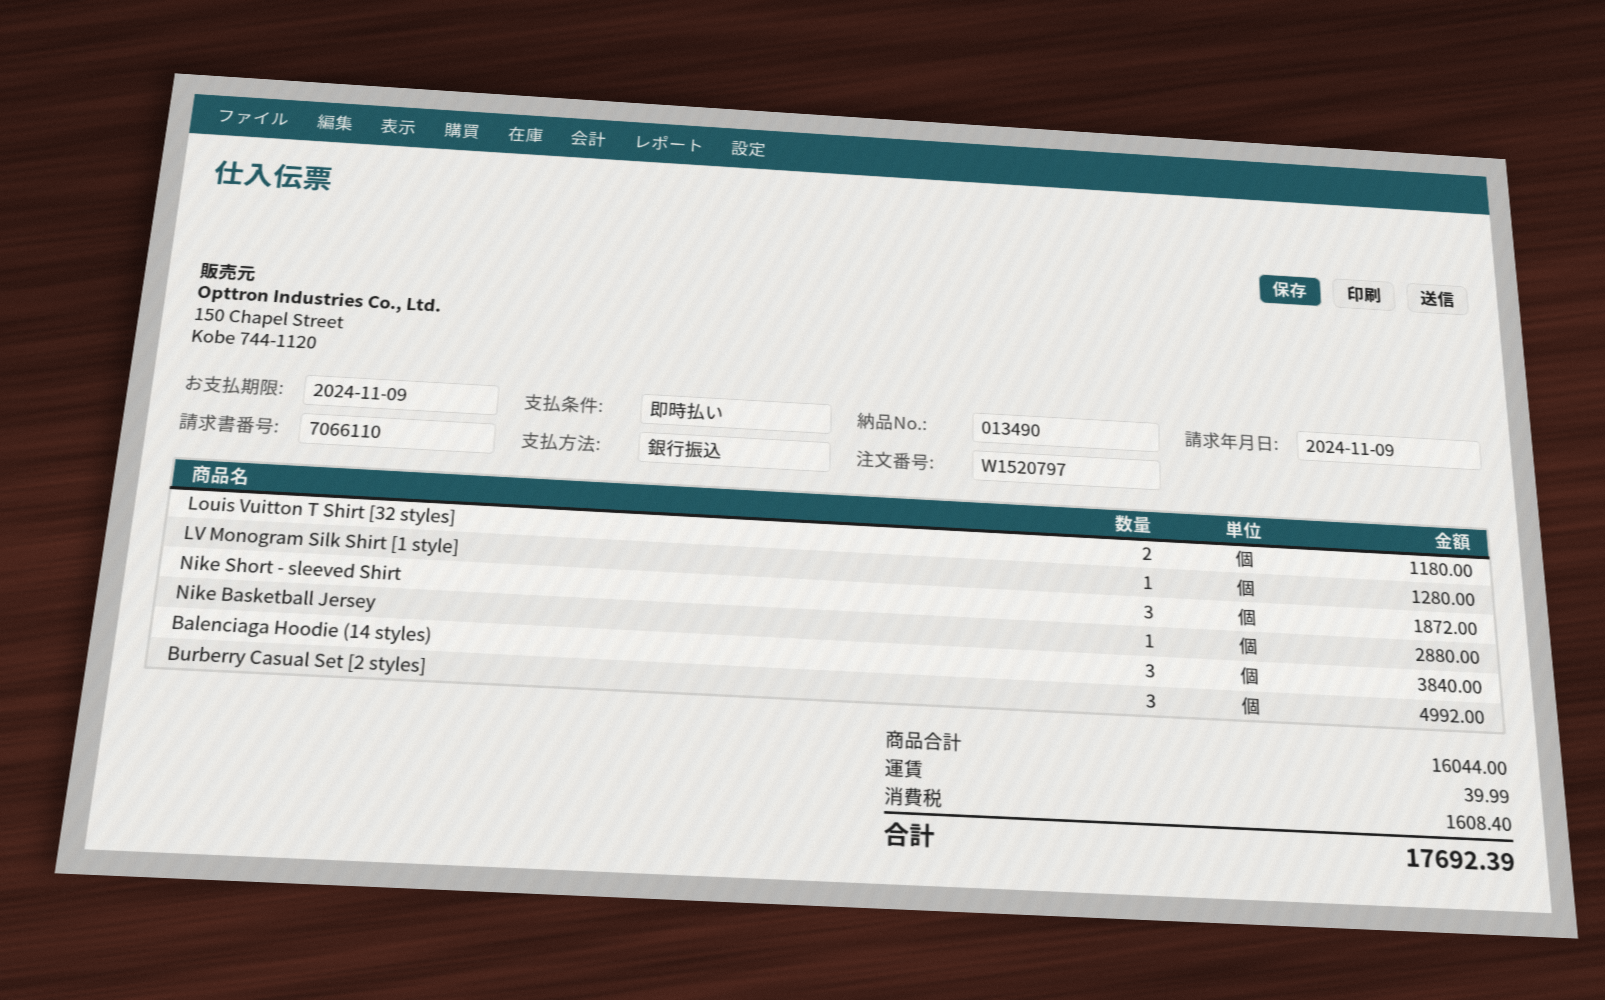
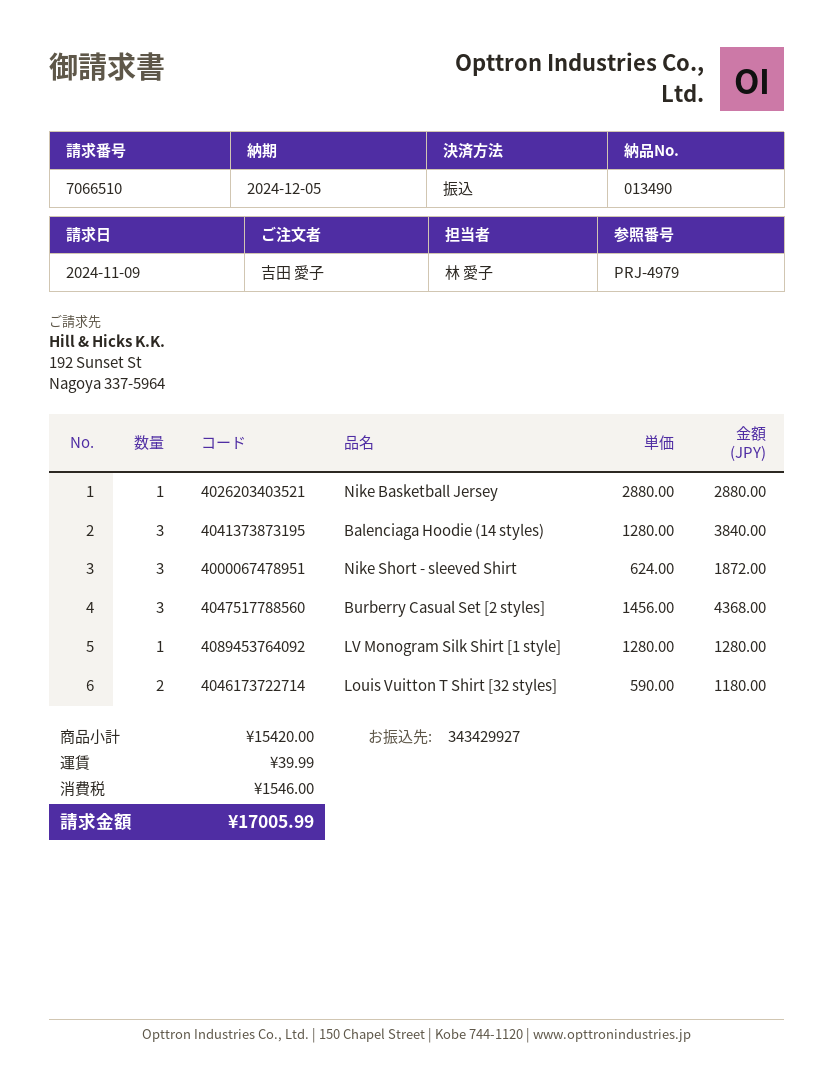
invoice number: 7066110 -> 7066510
Burberry Casual Set [2 styles]: 3 for 4992.00 -> 3 for 4368.00
subtotal: 16044.00 -> 15420.00
tax: 1608.40 -> 1546.00
total: 17692.39 -> 17005.99

